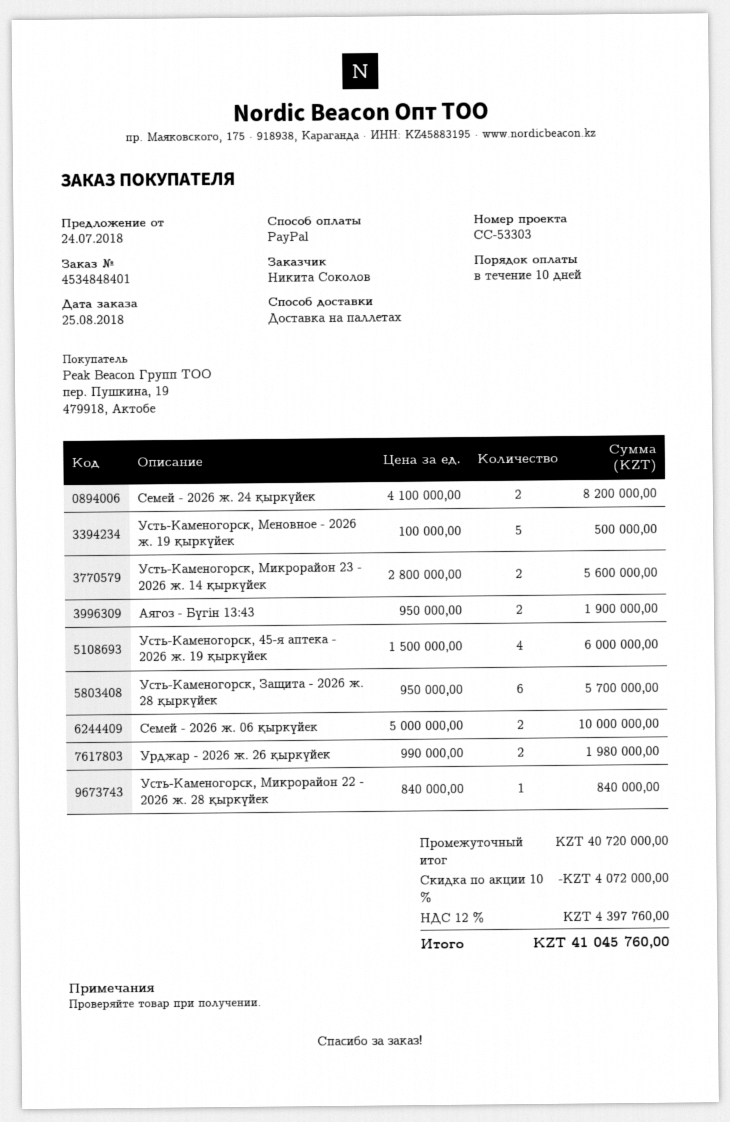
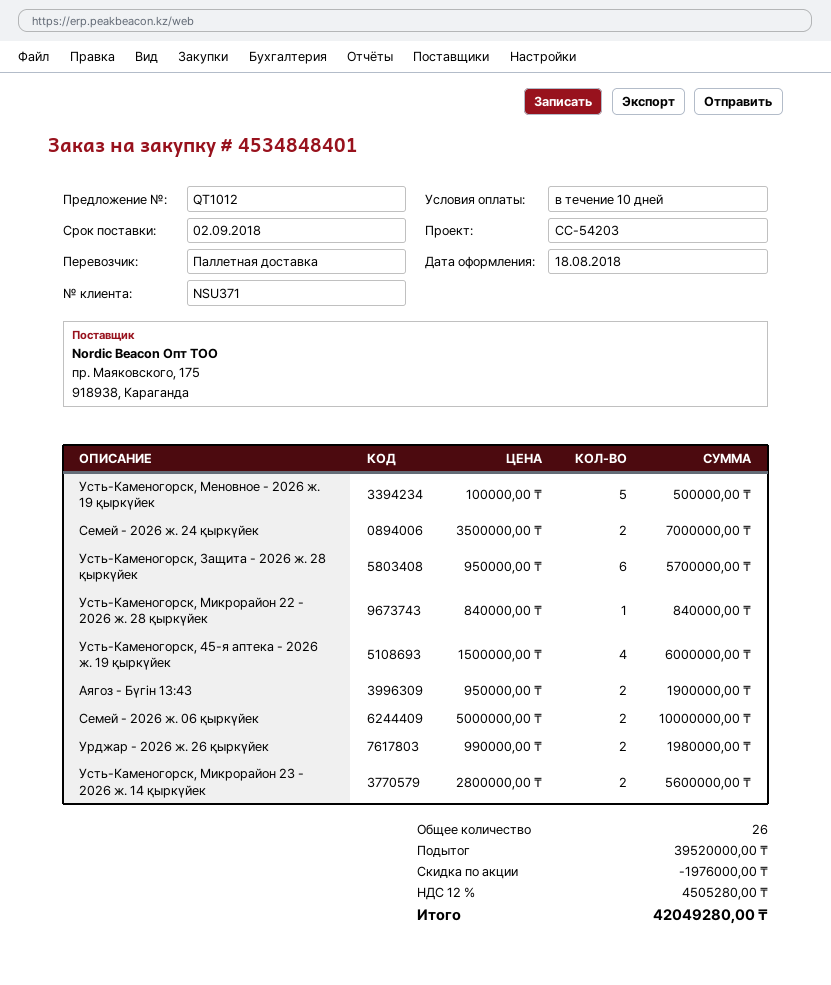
order date: 2018-08-25 -> 2018-08-18
reference: CC-53303 -> CC-54203
Семей - 2026 ж. 24 қыркүйек: 2 x 4100000.00 = 8200000.00 -> 2 x 3500000.00 = 7000000.00
subtotal: 40720000.00 -> 39520000.00
discount: 4072000.00 -> 1976000.00
tax: 12% = 4397760.00 -> 12% = 4505280.00
total: 41045760.00 -> 42049280.00

